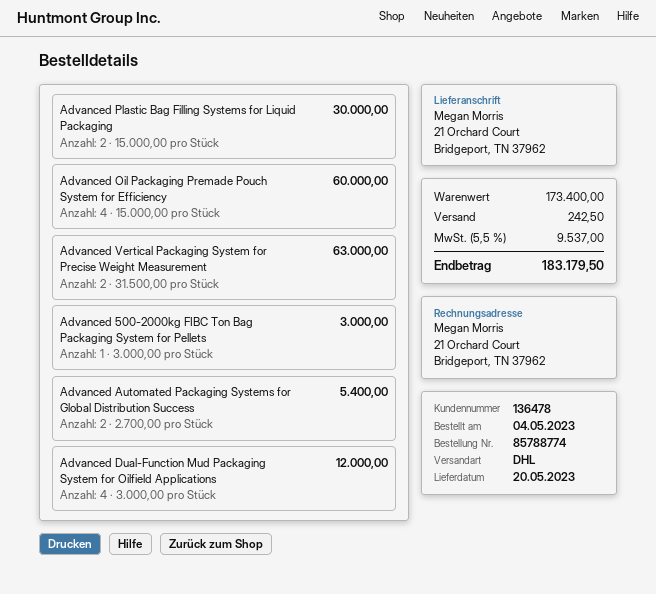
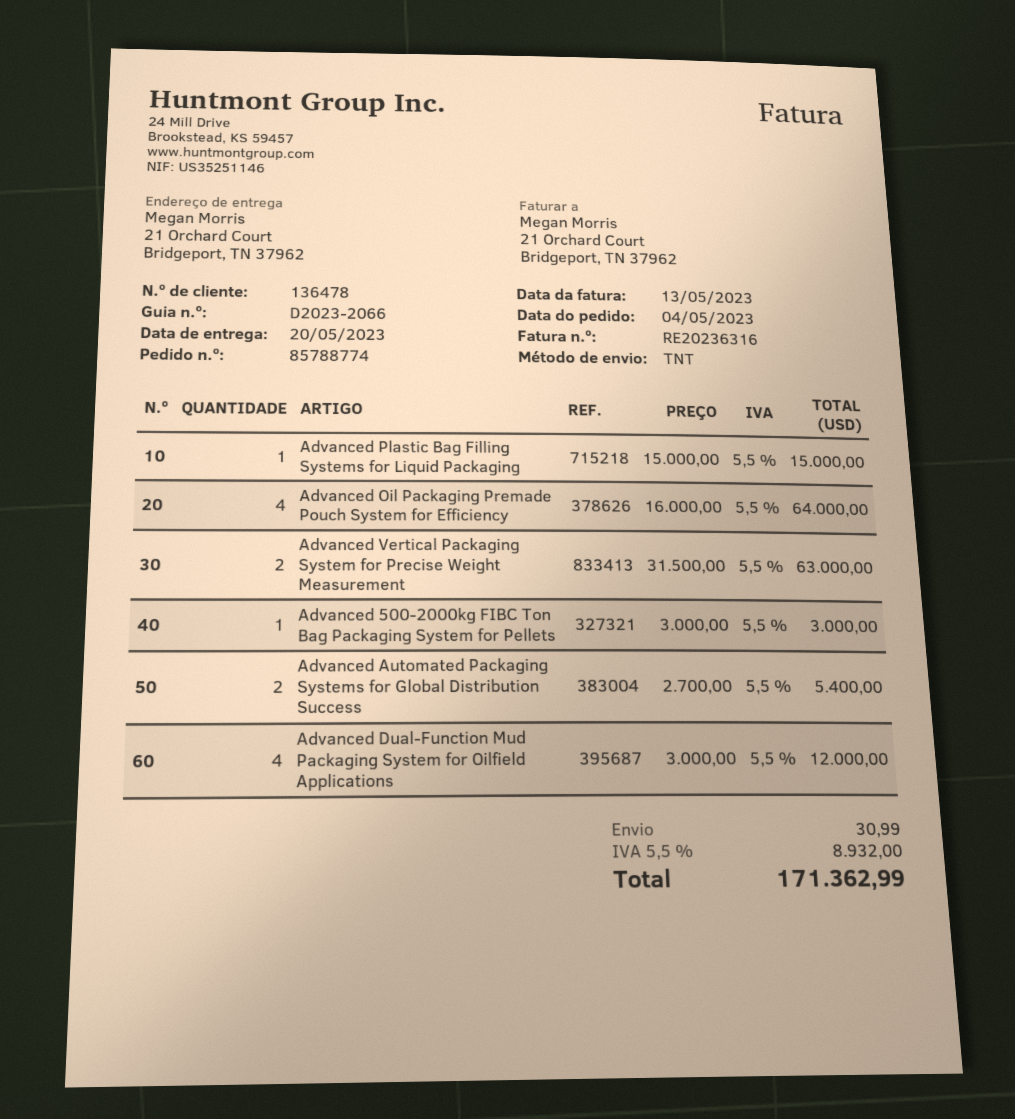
shipping method: DHL -> TNT
Advanced Plastic Bag Filling Systems for Liquid Packaging: 2 x 15000.00 = 30000.00 -> 1 x 15000.00 = 15000.00
Advanced Oil Packaging Premade Pouch System for Efficiency: 4 x 15000.00 = 60000.00 -> 4 x 16000.00 = 64000.00
shipping: 242.50 -> 30.99
tax: 5.5% = 9537.00 -> 5.5% = 8932.00
total: 183179.50 -> 171362.99

